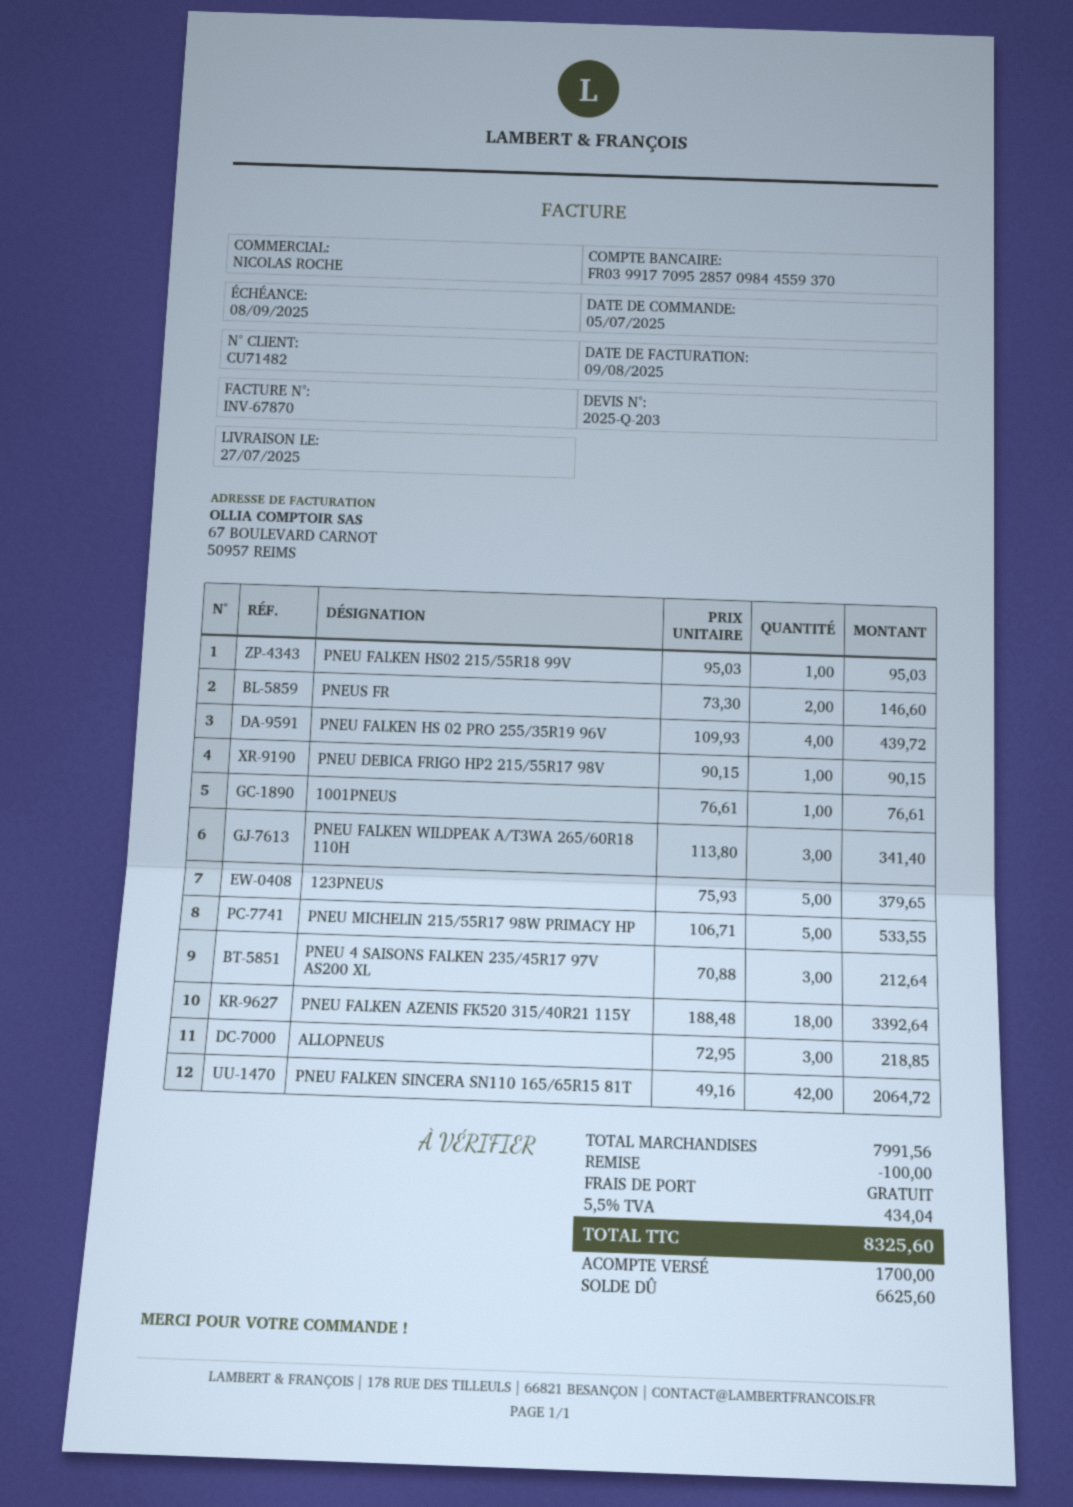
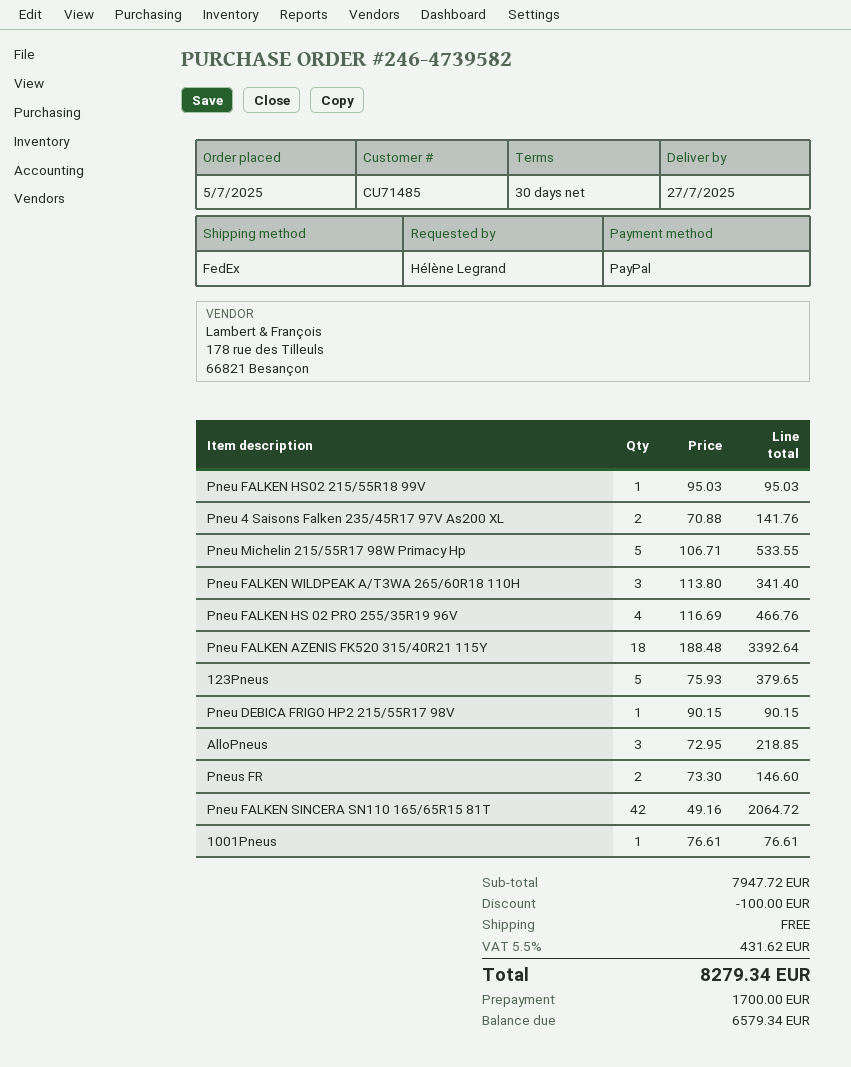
customer number: CU71482 -> CU71485
PNEU FALKEN HS 02 PRO 255/35R19 96V: 4 x 109.93 = 439.72 -> 4 x 116.69 = 466.76
PNEU 4 SAISONS FALKEN 235/45R17 97V AS200 XL: 3 x 70.88 = 212.64 -> 2 x 70.88 = 141.76
subtotal: 7991.56 -> 7947.72
tax: 5.5% = 434.04 -> 5.5% = 431.62
total: 8325.60 -> 8279.34
balance: 6625.60 -> 6579.34

